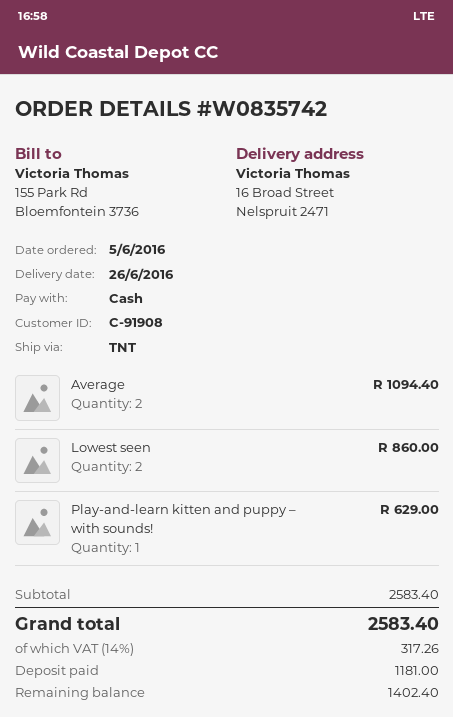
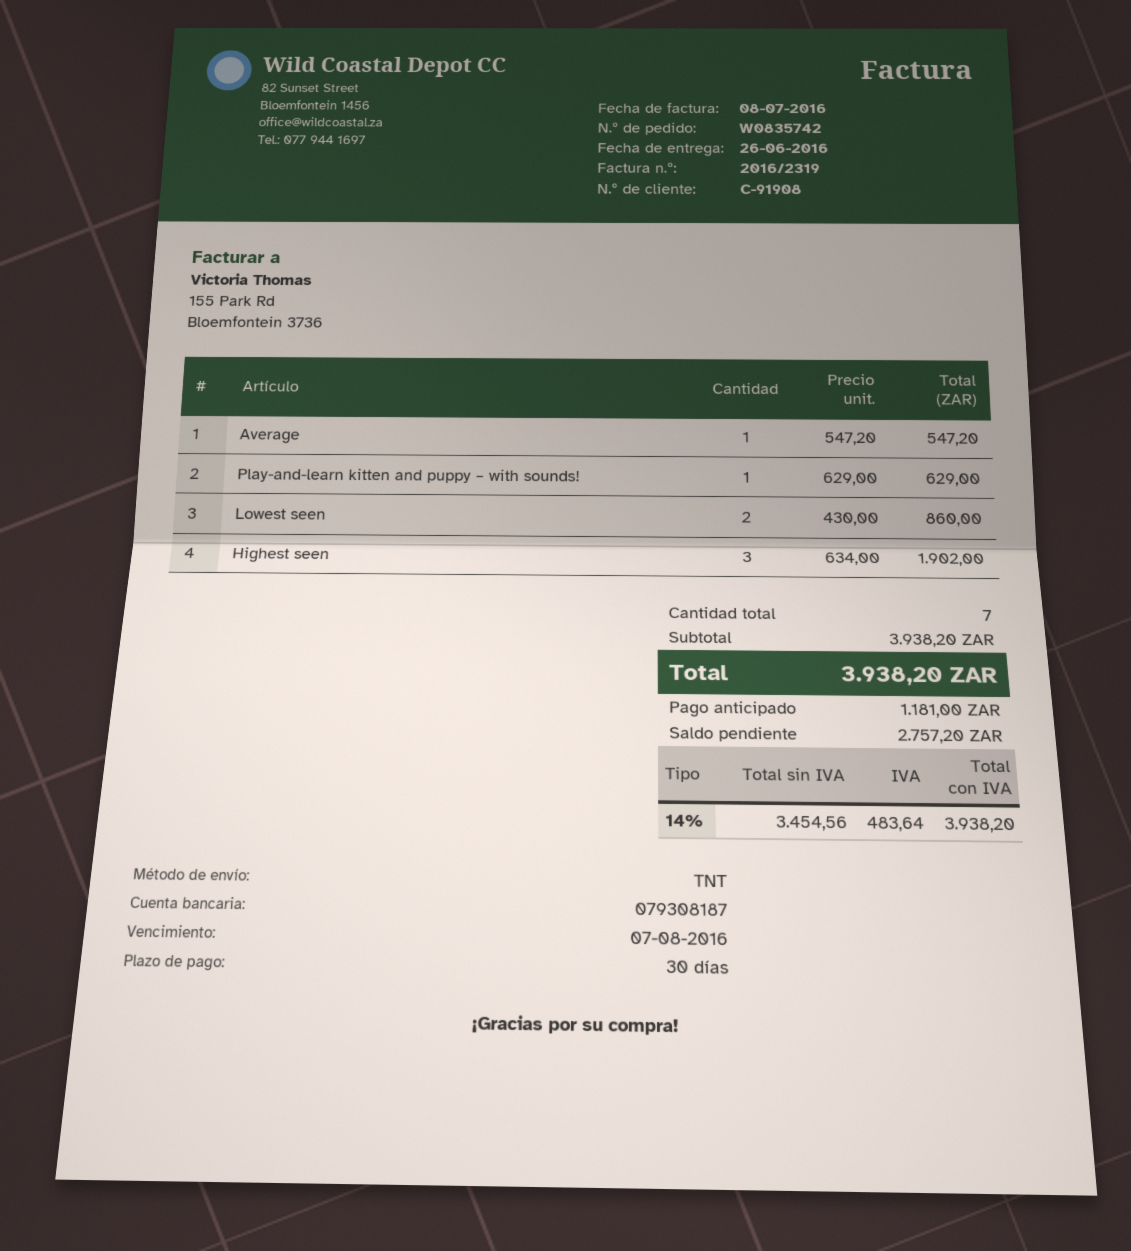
Average: 2 for 1094.40 -> 1 for 547.20
Highest seen: none -> 3 for 1902.00
subtotal: 2583.40 -> 3938.20
tax: 14% = 317.26 -> 14% = 483.64
total: 2583.40 -> 3938.20
balance: 1402.40 -> 2757.20

